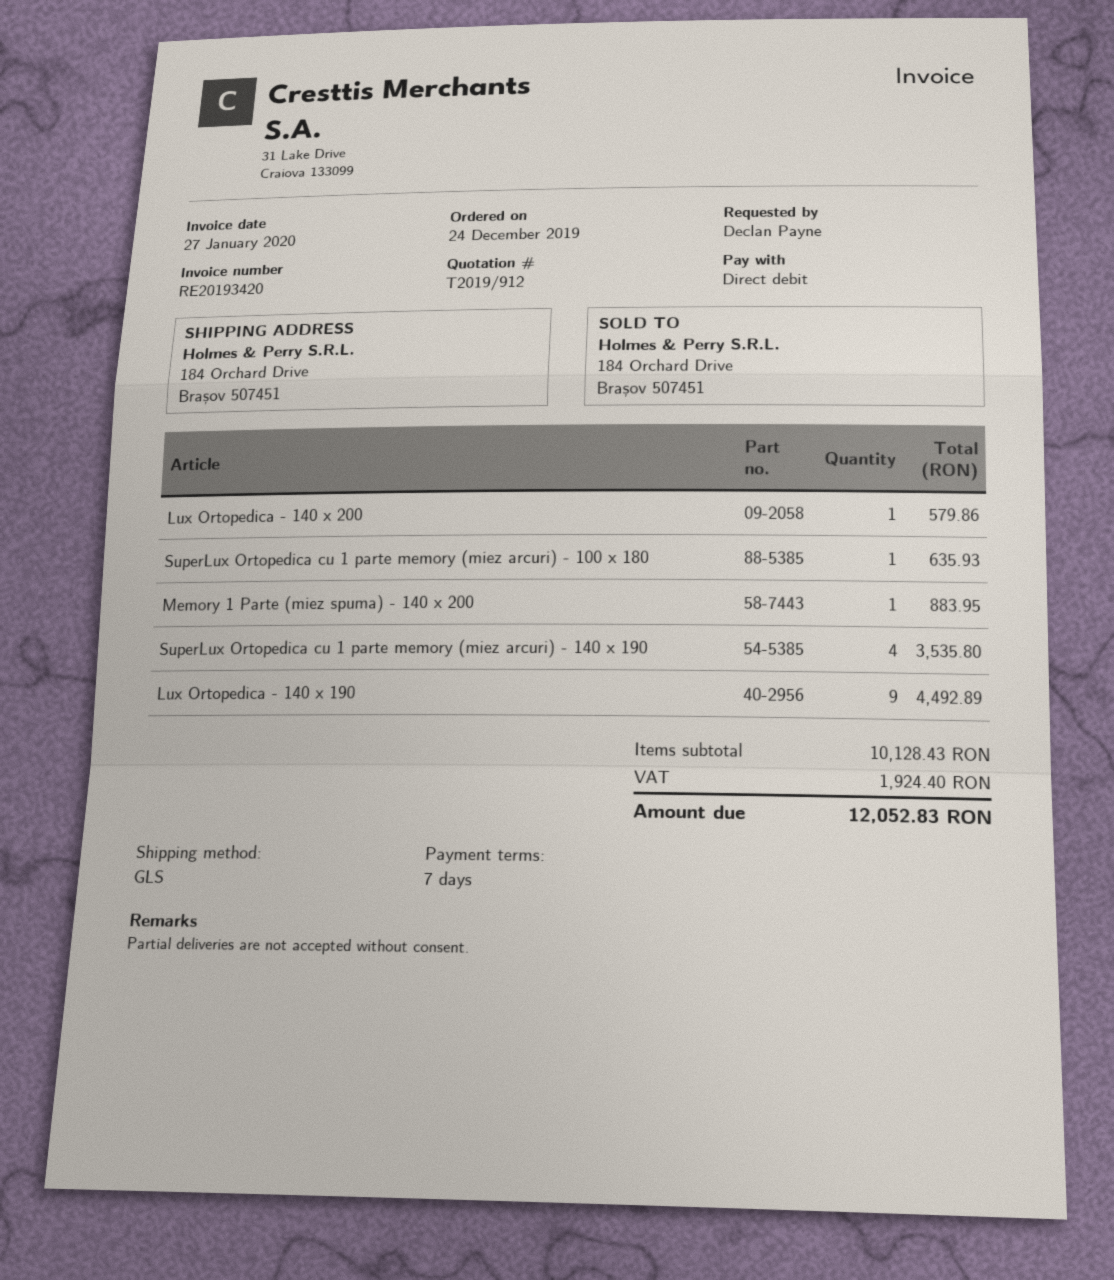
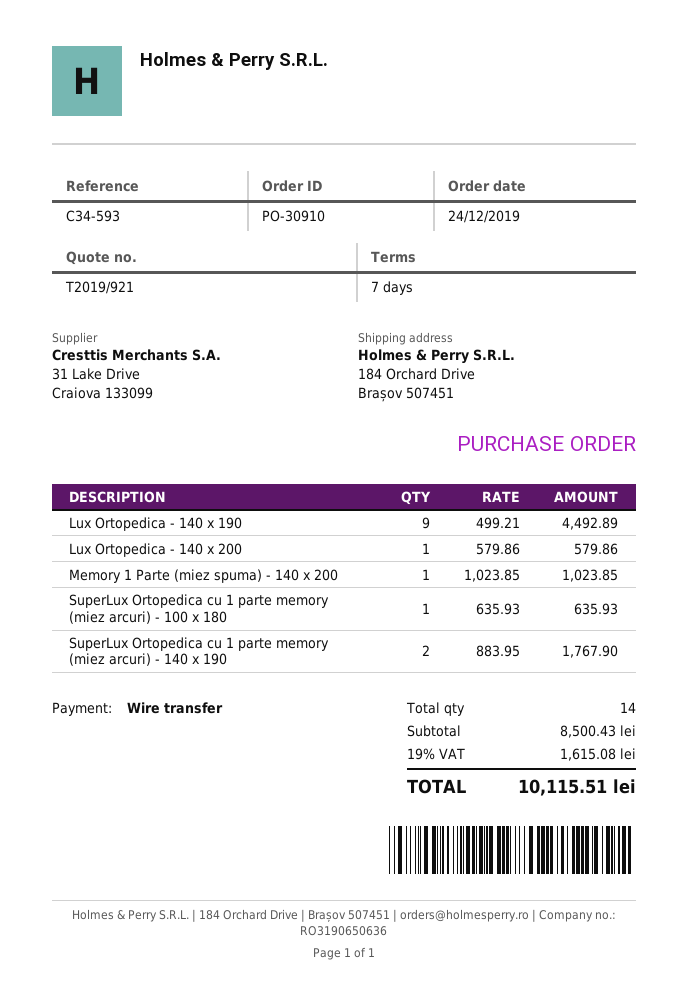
quote number: T2019/912 -> T2019/921
payment method: direct debit -> bank transfer
Memory 1 Parte (miez spuma) - 140 x 200: 1 for 883.95 -> 1 for 1023.85
SuperLux Ortopedica cu 1 parte memory (miez arcuri) - 140 x 190: 4 for 3535.80 -> 2 for 1767.90
subtotal: 10128.43 -> 8500.43
tax: 1924.40 -> 1615.08
total: 12052.83 -> 10115.51

